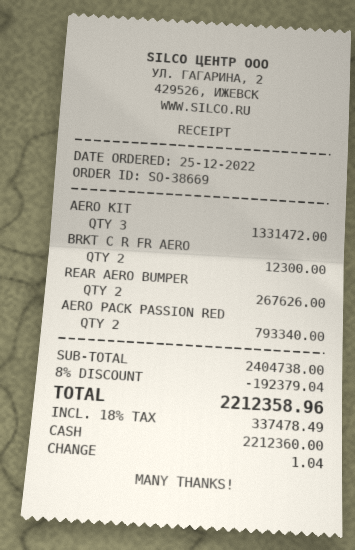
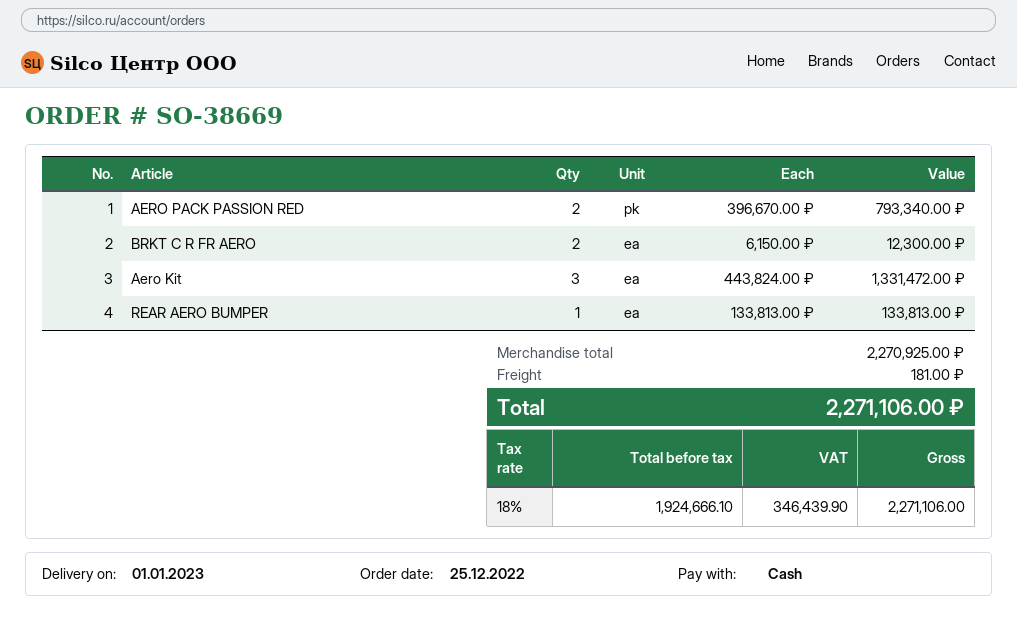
REAR AERO BUMPER: 2 for 267626.00 -> 1 for 133813.00
subtotal: 2404738.00 -> 2270925.00
discount: 8% = 192379.04 -> none
shipping: none -> 181.00
tax: 18% = 337478.49 -> 18% = 346439.90
total: 2212358.96 -> 2271106.00

